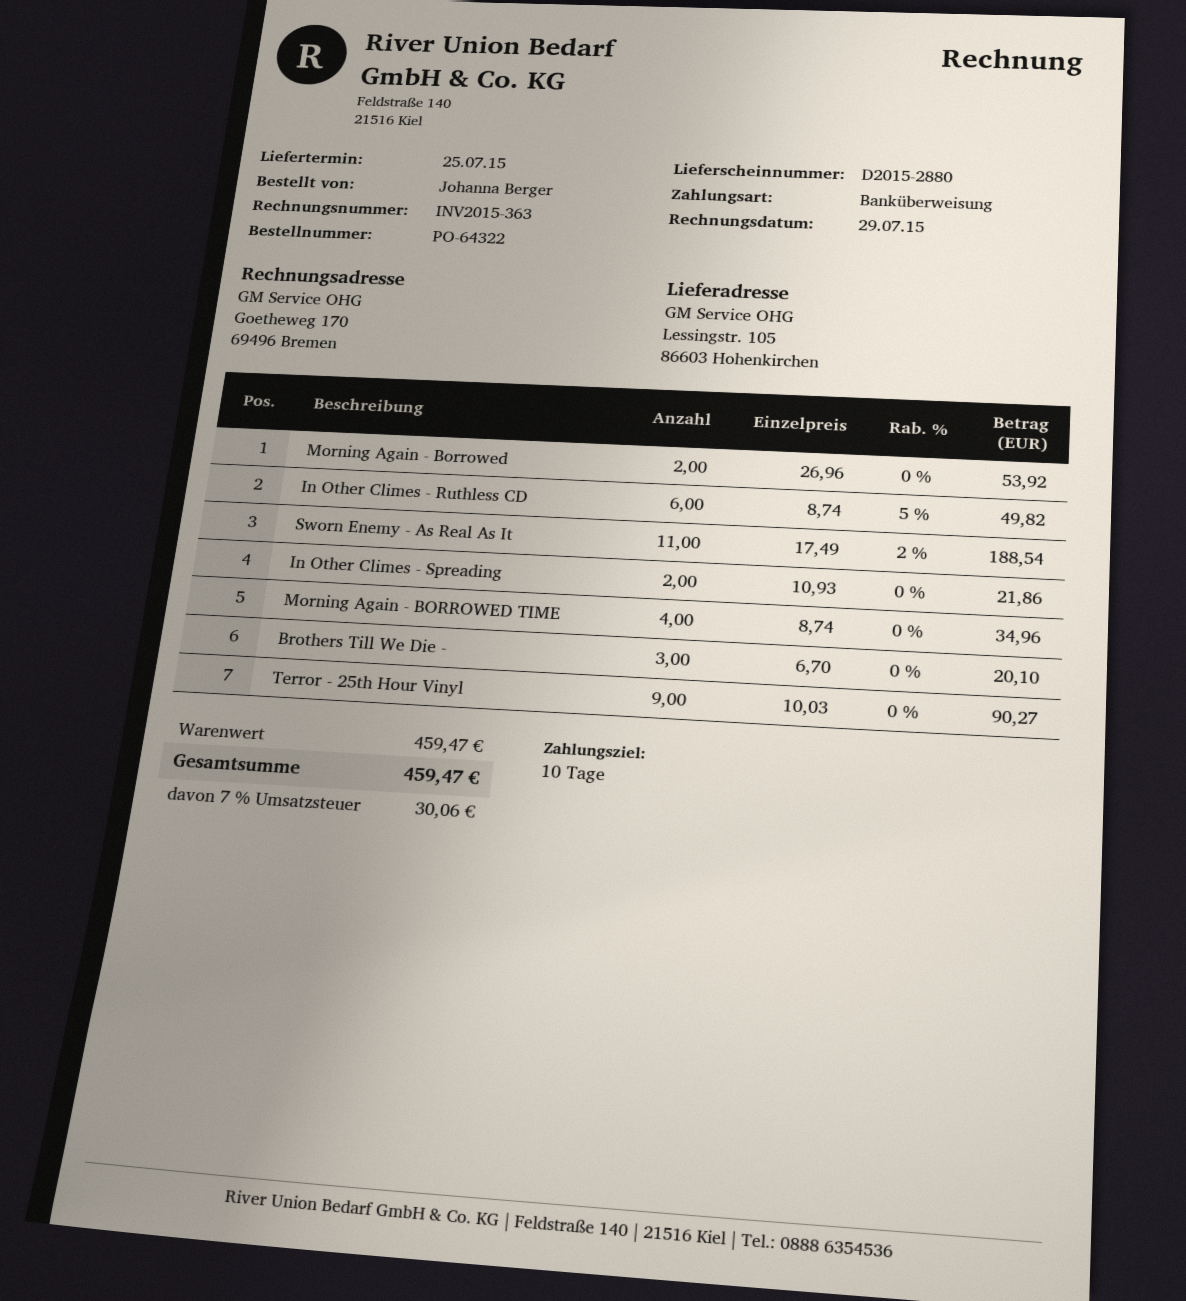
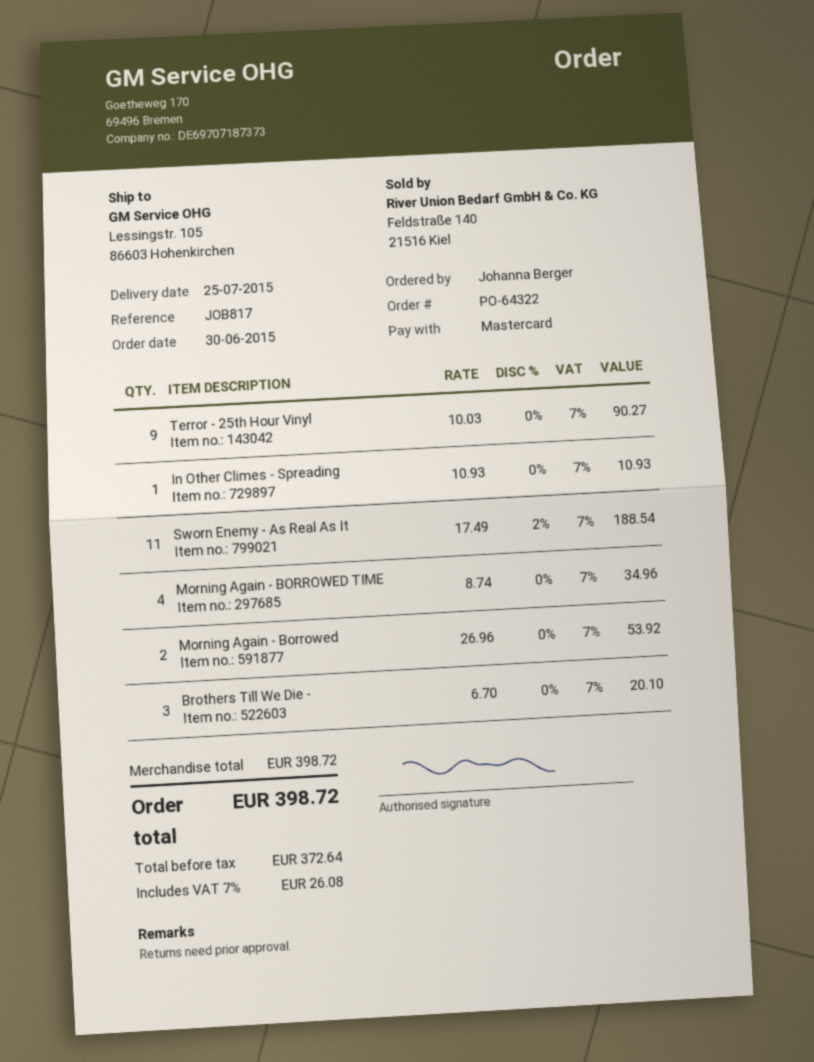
payment method: bank transfer -> Mastercard
In Other Climes - Ruthless CD: 6 x 8.74 - 5% = 49.82 -> none
In Other Climes - Spreading: 2 x 10.93 = 21.86 -> 1 x 10.93 = 10.93
subtotal: 459.47 -> 398.72
tax: 7% = 30.06 -> 7% = 26.08
total: 459.47 -> 398.72

